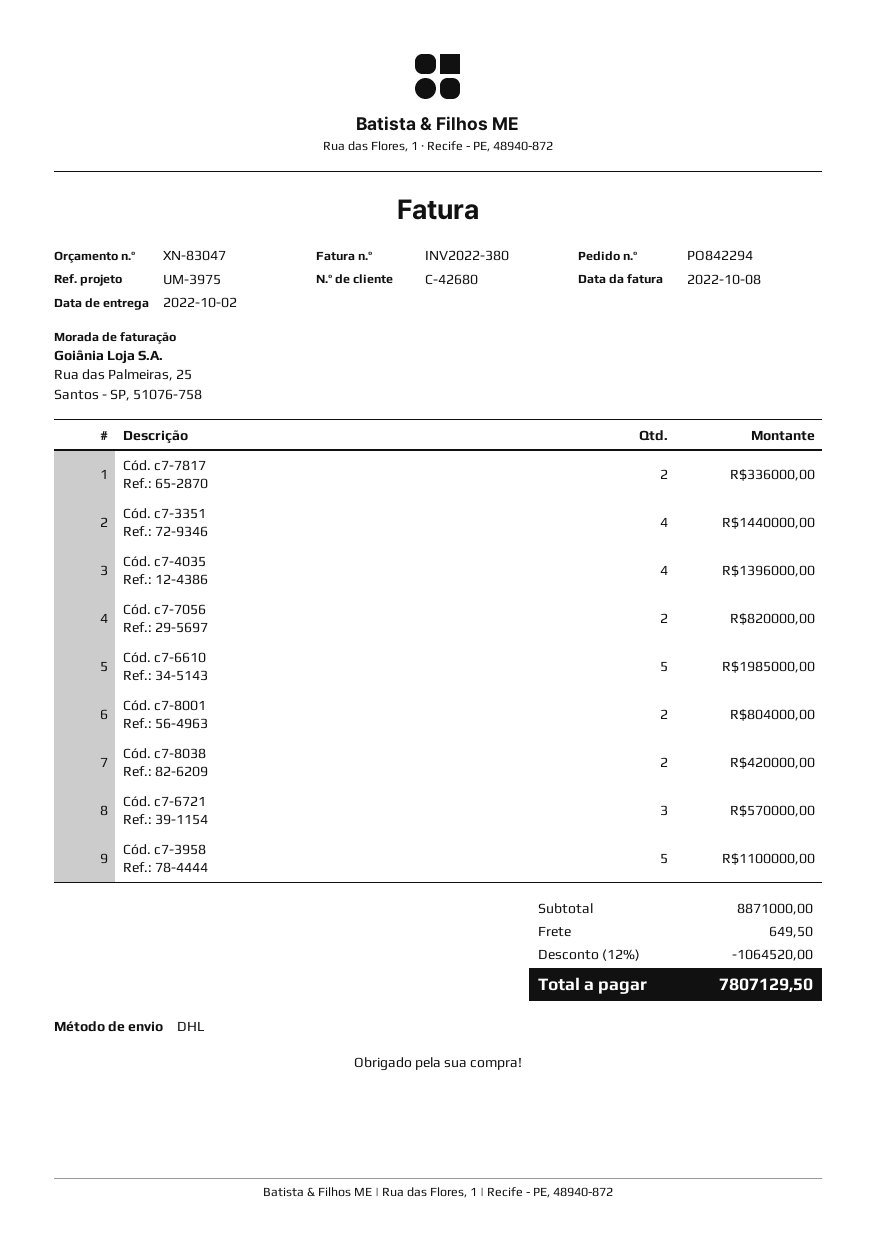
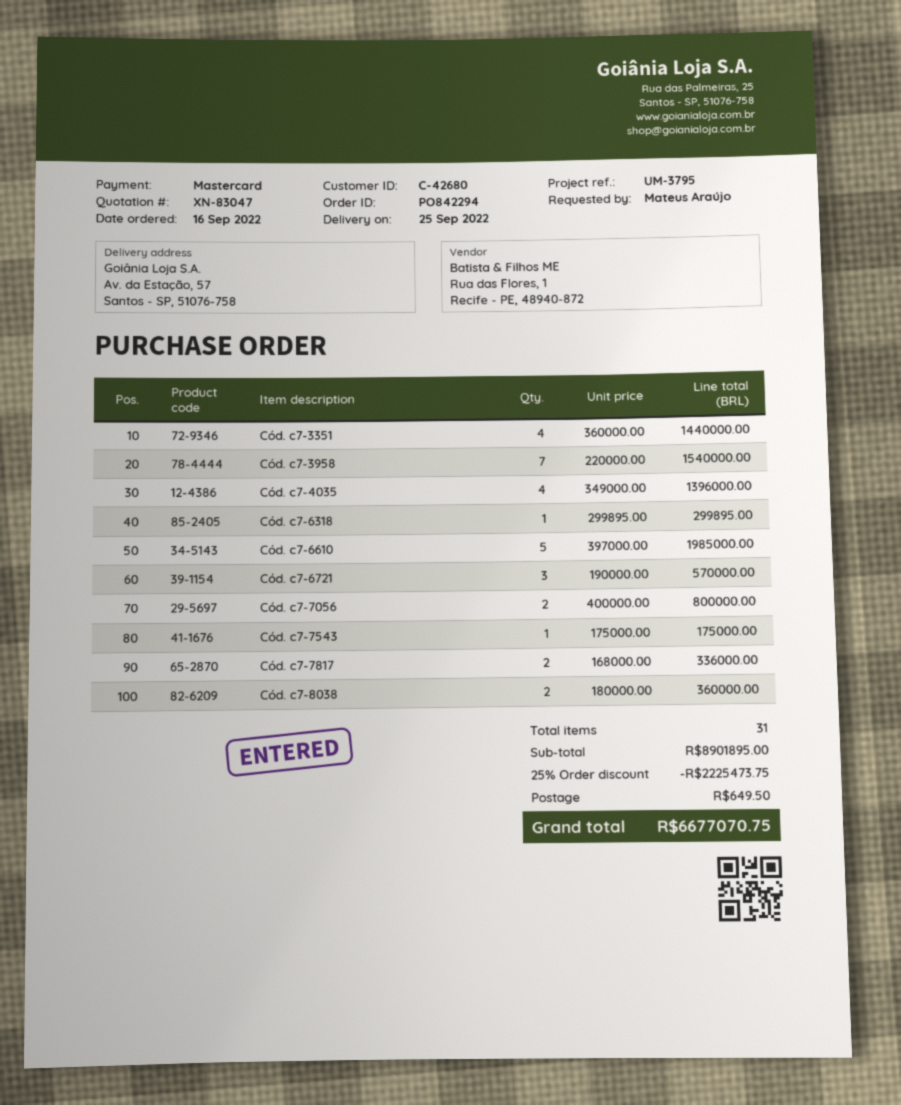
delivery date: 2022-10-02 -> 2022-09-25
reference: UM-3975 -> UM-3795
Cód. c7-7056: 2 for 820000.00 -> 2 for 800000.00
Cód. c7-8001: 2 for 804000.00 -> none
Cód. c7-8038: 2 for 420000.00 -> 2 for 360000.00
Cód. c7-3958: 5 for 1100000.00 -> 7 for 1540000.00
Cód. c7-6318: none -> 1 for 299895.00
Cód. c7-7543: none -> 1 for 175000.00
subtotal: 8871000.00 -> 8901895.00
discount: 12% = 1064520.00 -> 25% = 2225473.75
total: 7807129.50 -> 6677070.75

